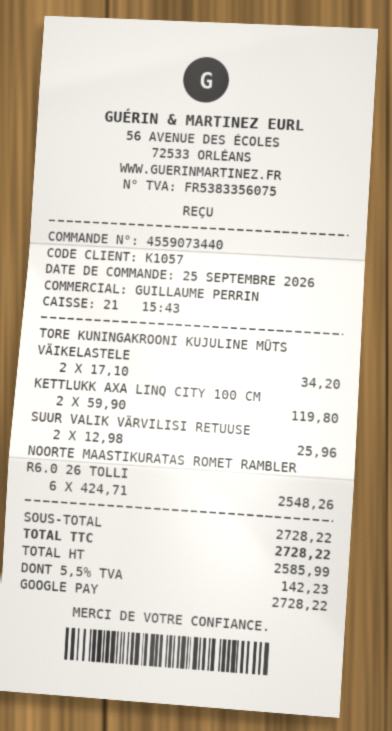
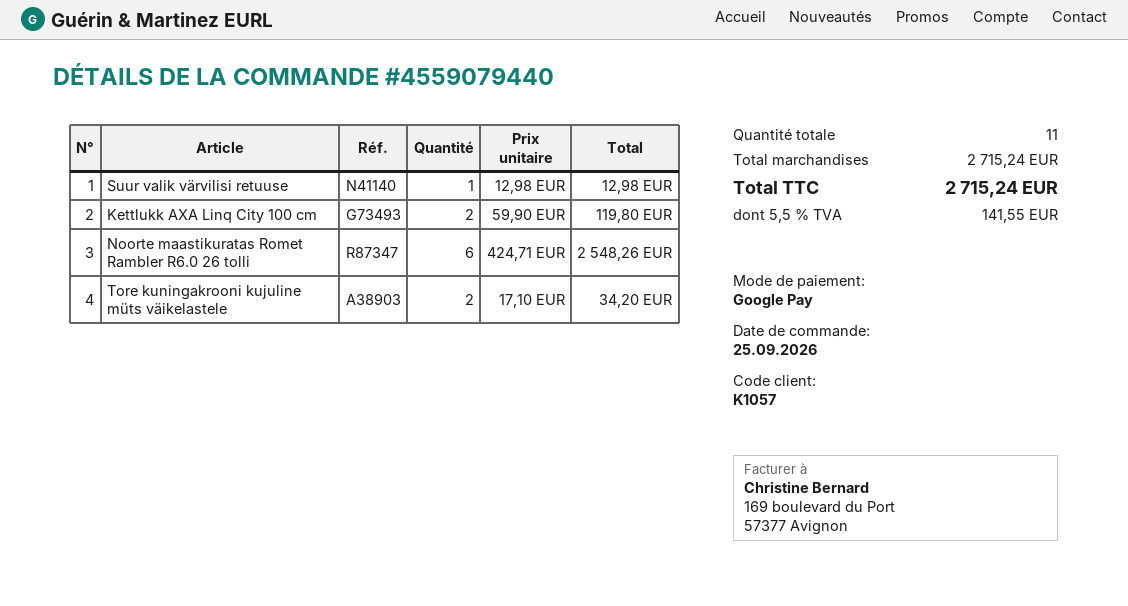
order number: 4559073440 -> 4559079440
SUUR VALIK VÄRVILISI RETUUSE: 2 x 12.98 = 25.96 -> 1 x 12.98 = 12.98
subtotal: 2728.22 -> 2715.24
tax: 5.5% = 142.23 -> 5.5% = 141.55
total: 2728.22 -> 2715.24

